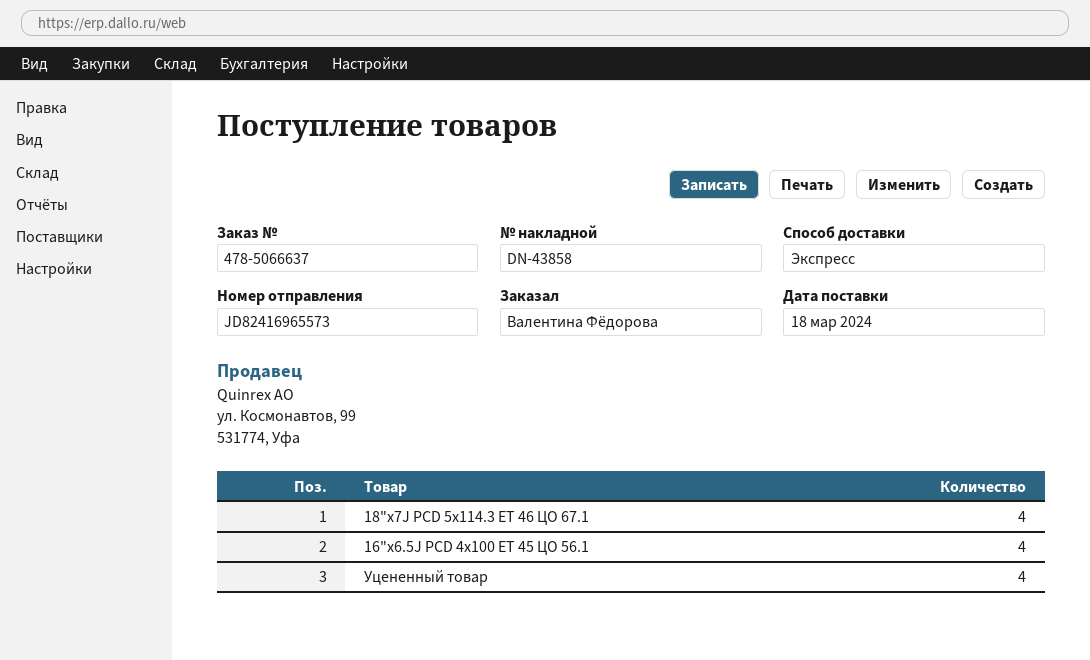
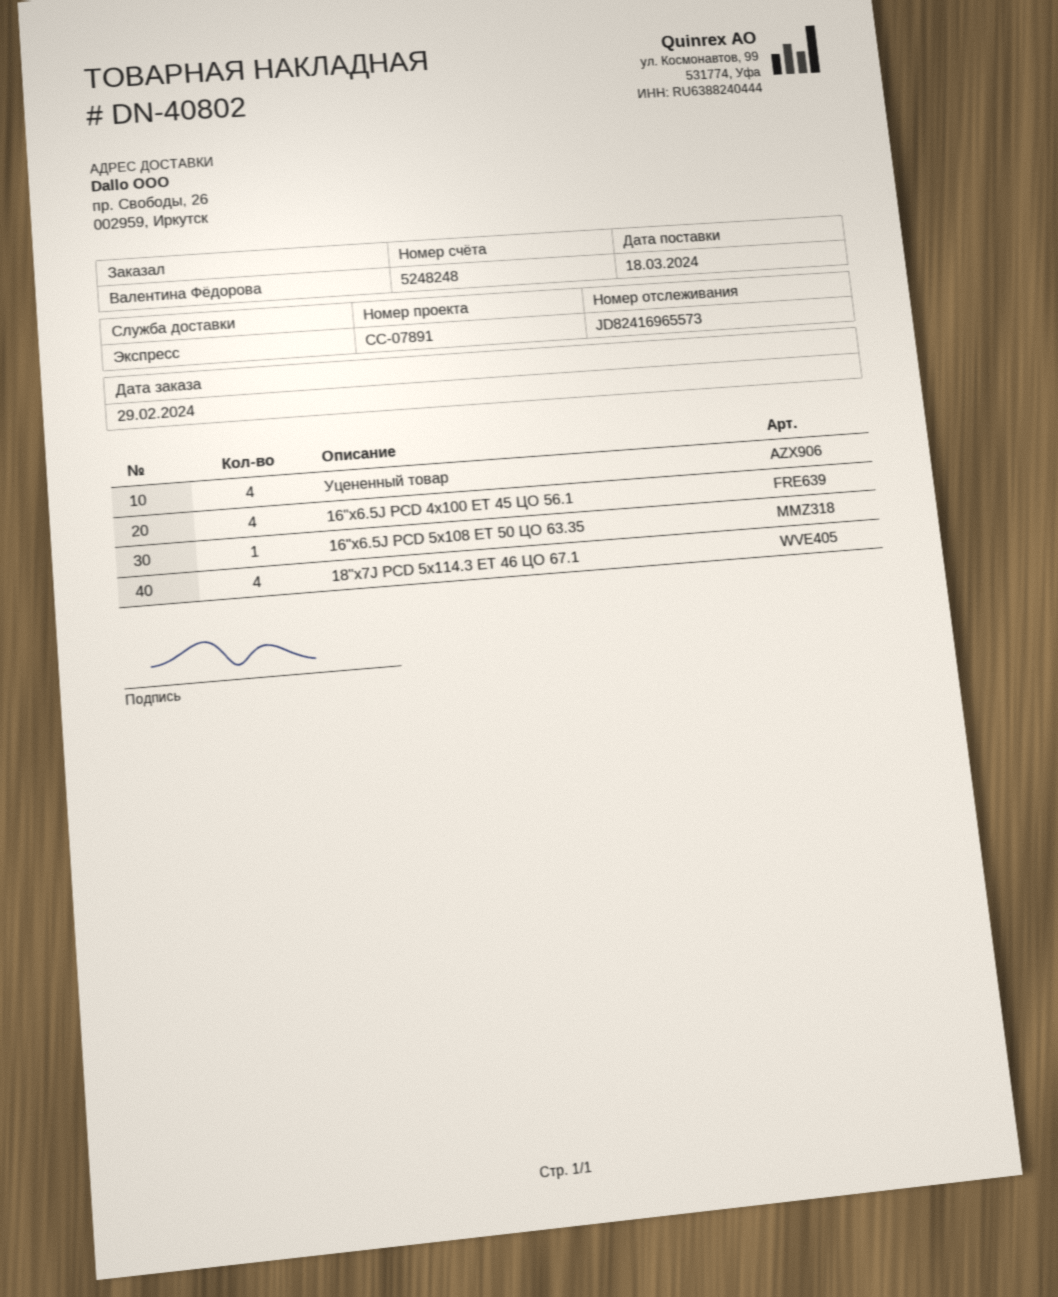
delivery note number: DN-43858 -> DN-40802
16"x6.5J PCD 5x108 ЕТ 50 ЦО 63.35: none -> 1

